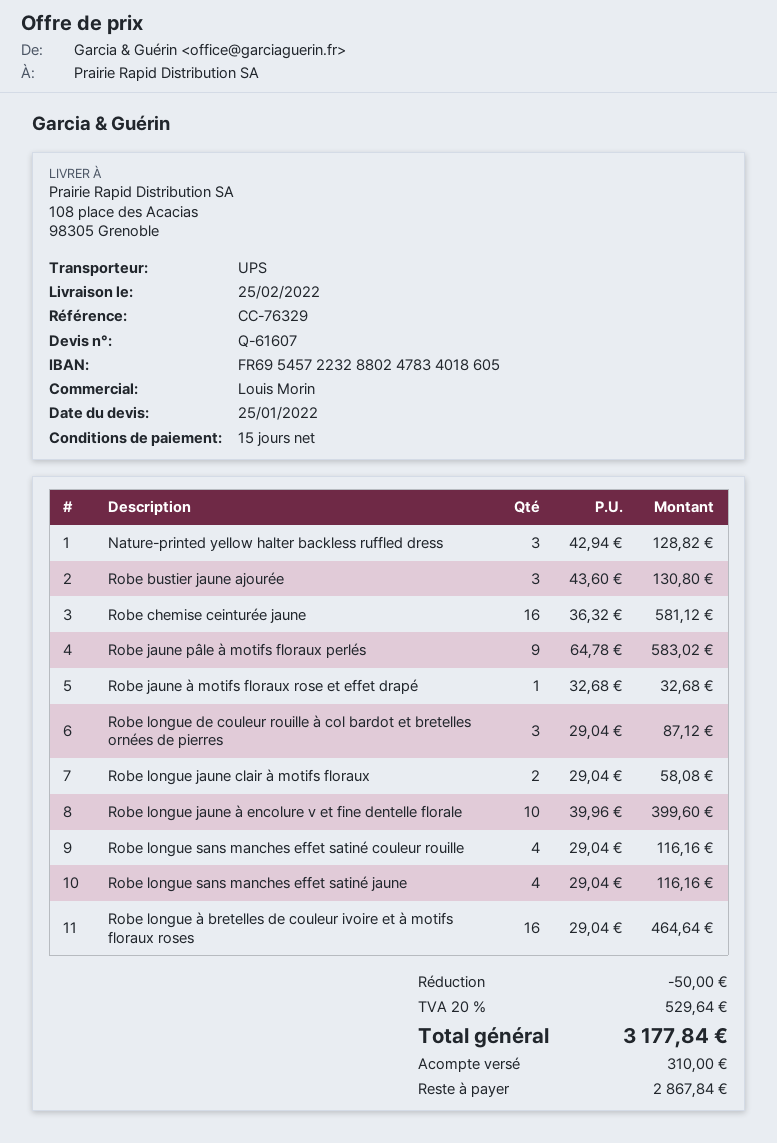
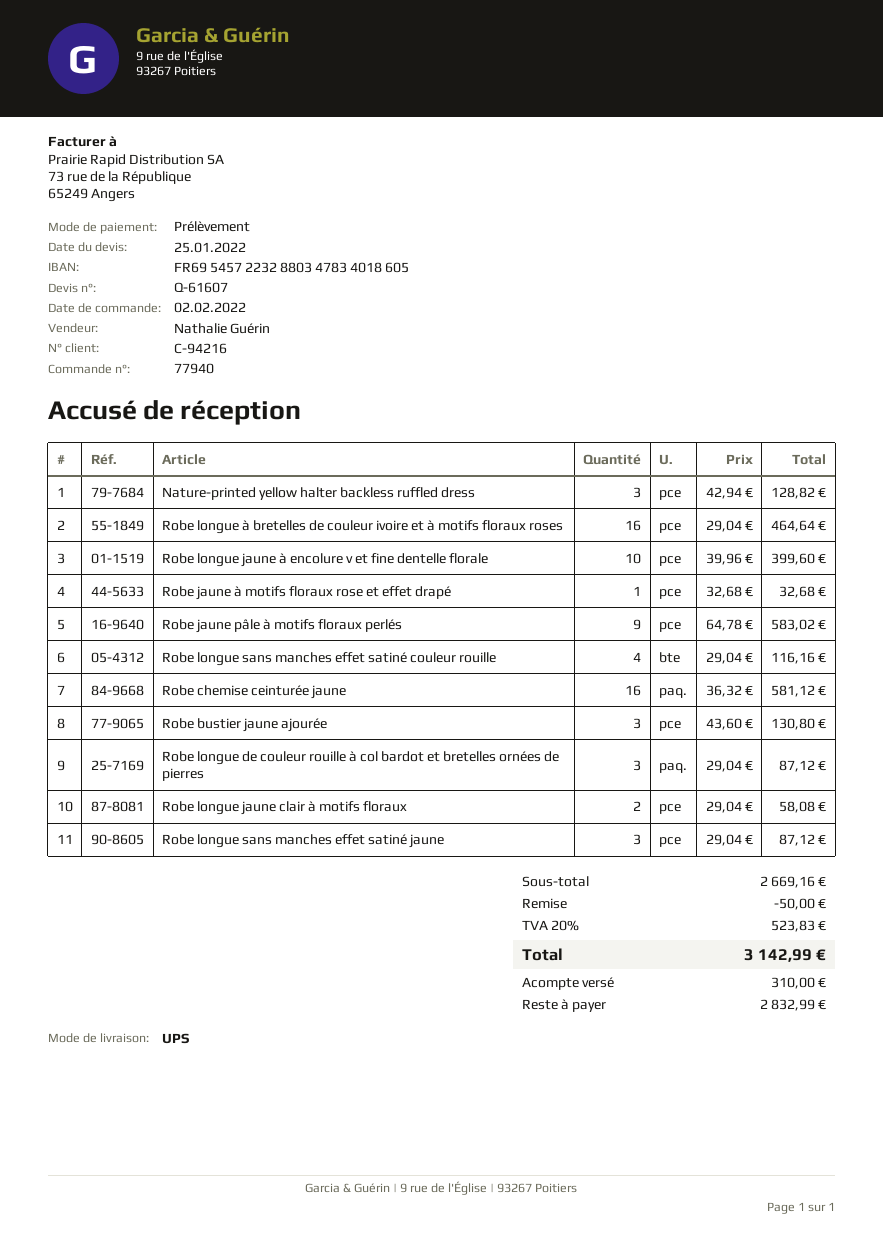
sales rep: Louis Morin -> Nathalie Guérin
bank account: FR6954572232880247834018605 -> FR6954572232880347834018605
Robe longue sans manches effet satiné jaune: 4 x 29.04 = 116.16 -> 3 x 29.04 = 87.12
tax: 20% = 529.64 -> 20% = 523.83
total: 3177.84 -> 3142.99
balance: 2867.84 -> 2832.99

